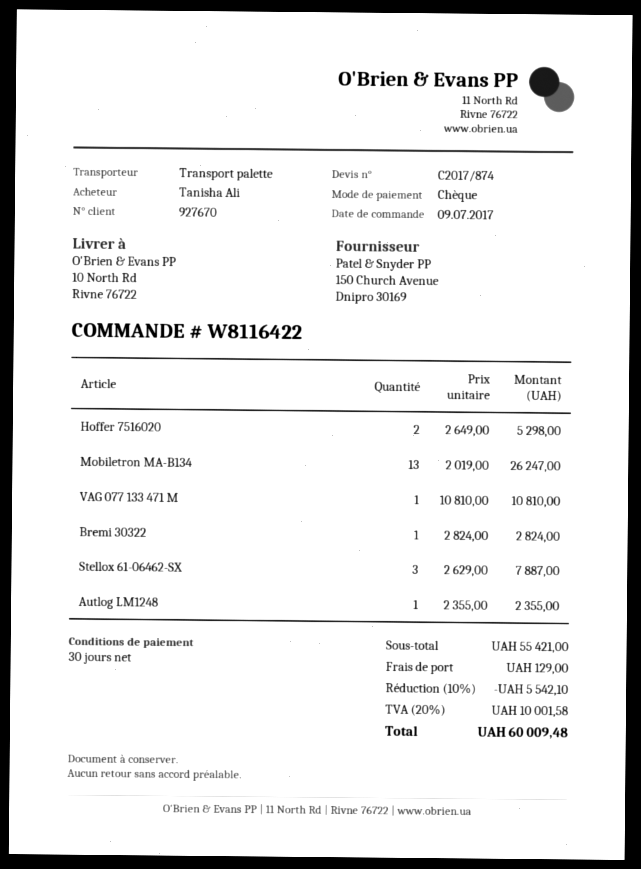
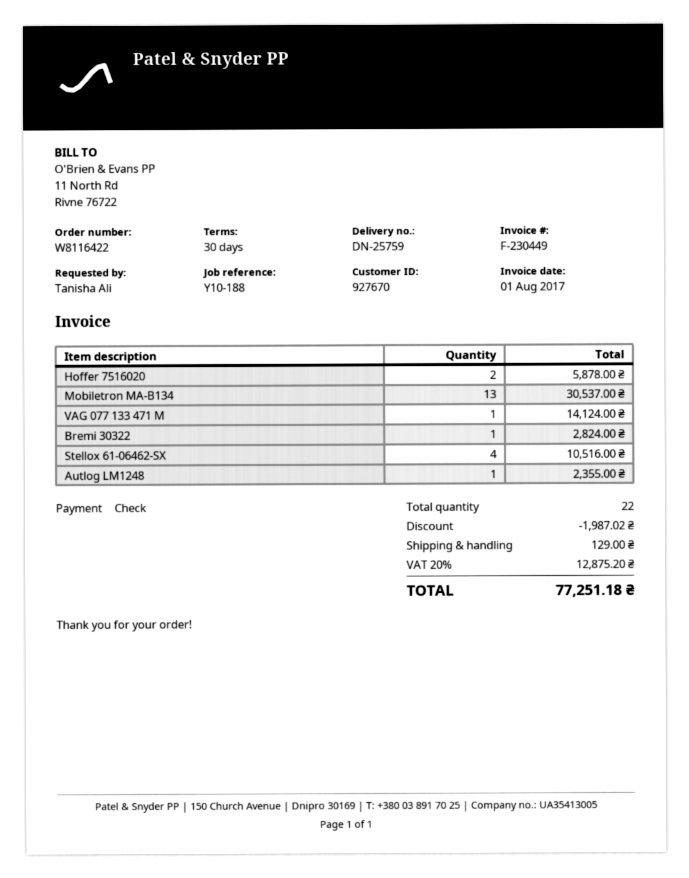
Hoffer 7516020: 2 for 5298.00 -> 2 for 5878.00
Mobiletron MA-B134: 13 for 26247.00 -> 13 for 30537.00
VAG 077 133 471 M: 1 for 10810.00 -> 1 for 14124.00
Stellox 61-06462-SX: 3 for 7887.00 -> 4 for 10516.00
discount: 5542.10 -> 1987.02
tax: 20% = 10001.58 -> 20% = 12875.20
total: 60009.48 -> 77251.18

